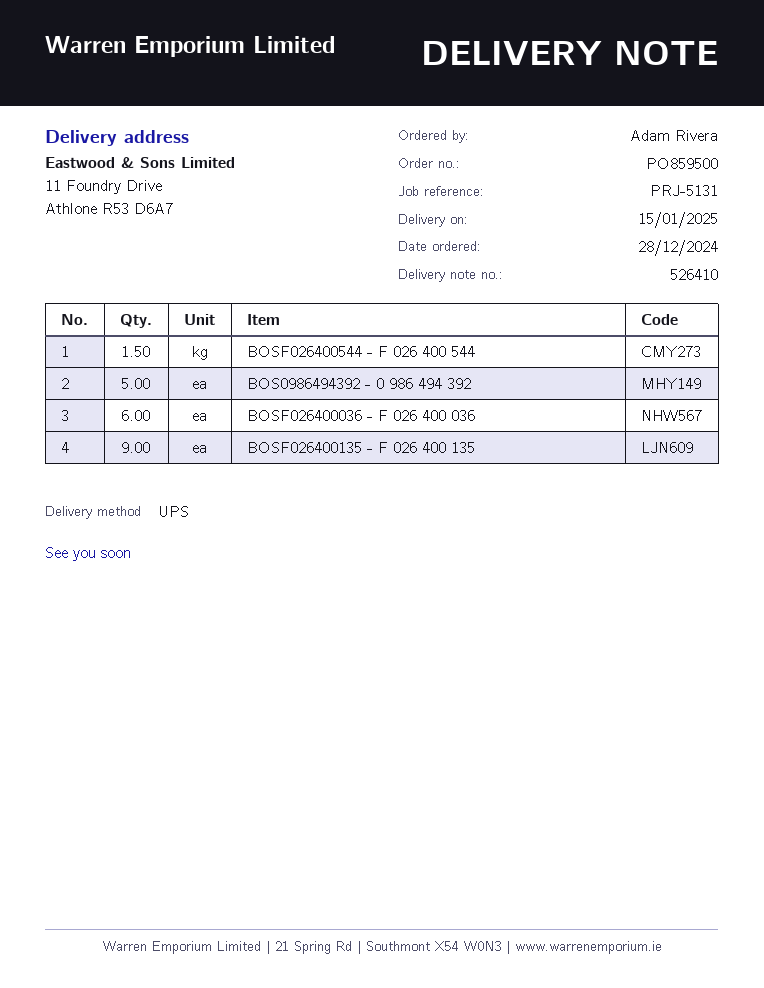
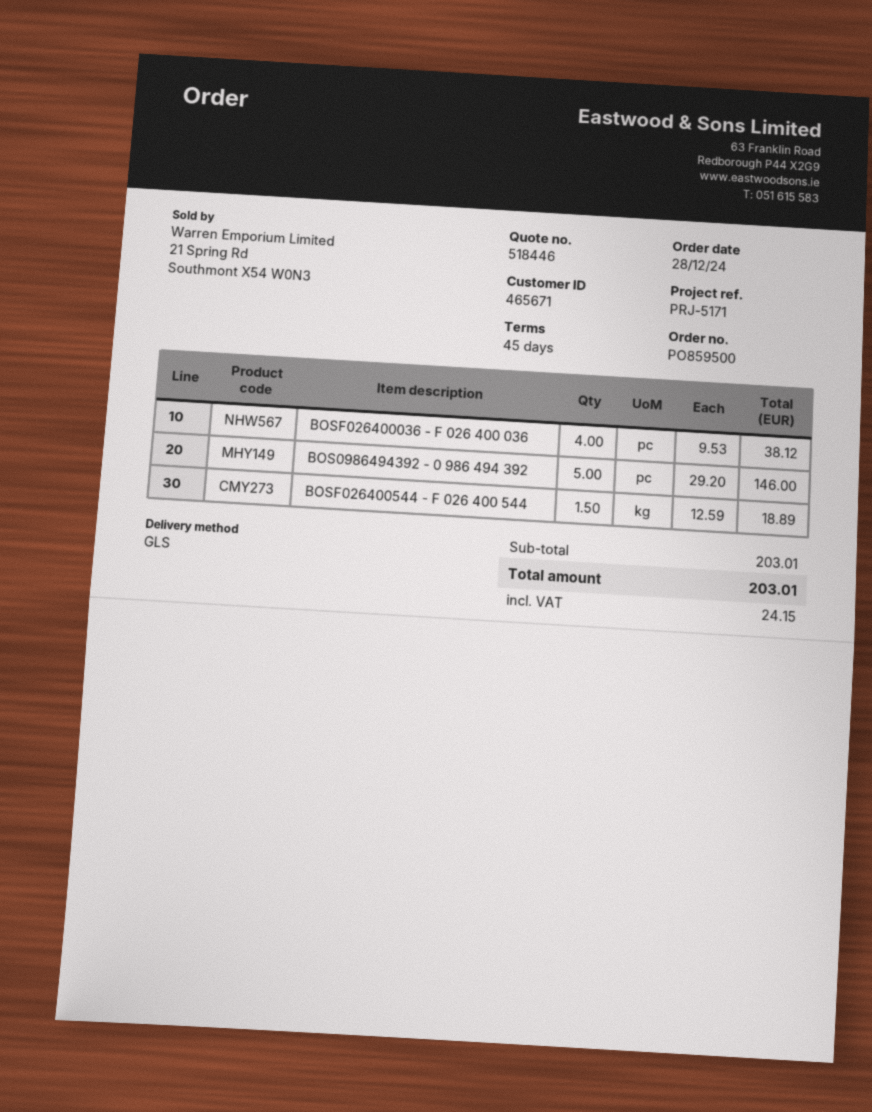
reference: PRJ-5131 -> PRJ-5171
shipping method: UPS -> GLS
BOSF026400036 - F 026 400 036: 6 -> 4
BOSF026400135 - F 026 400 135: 9 -> none

